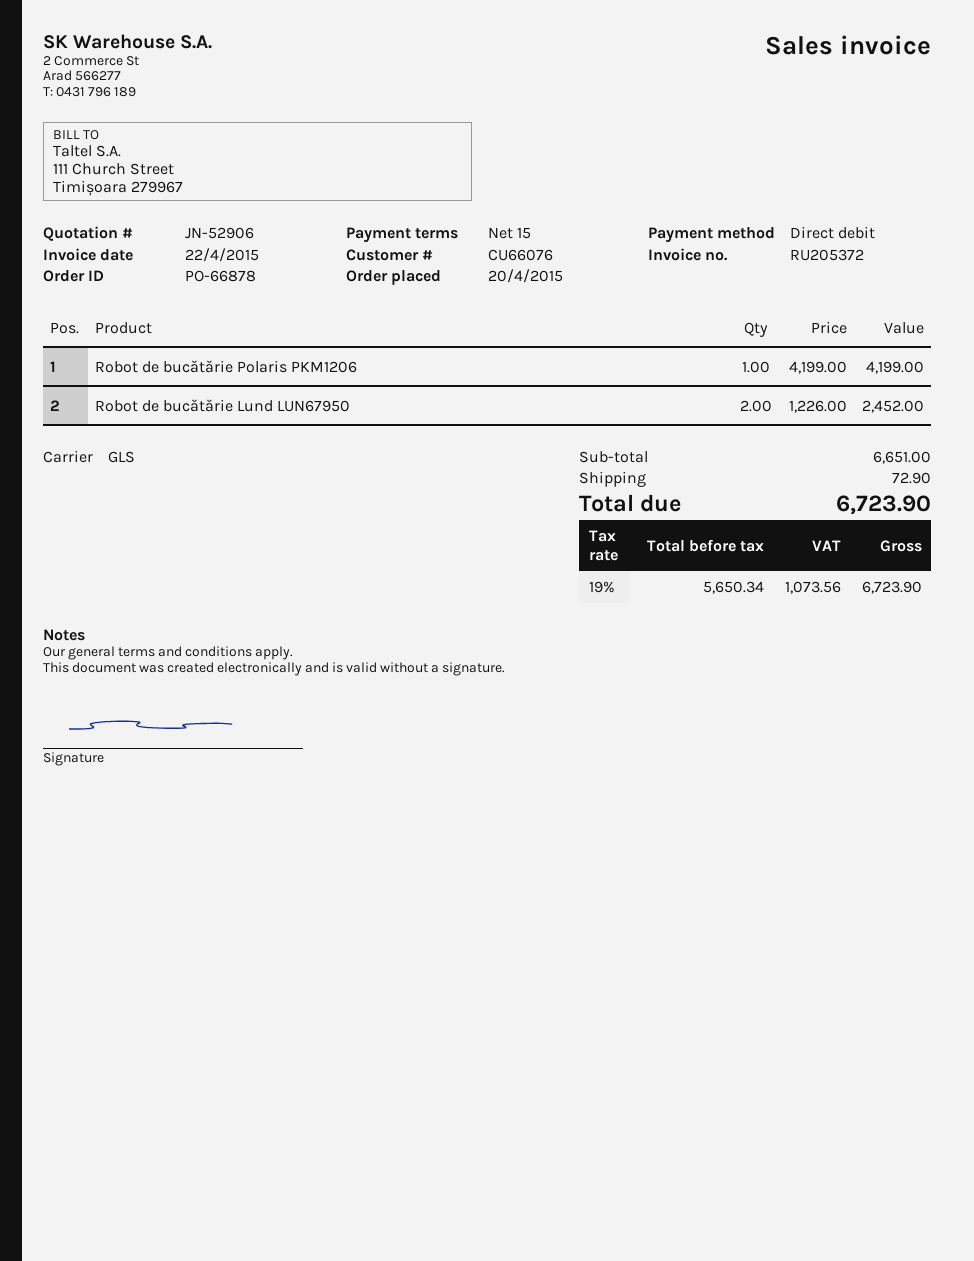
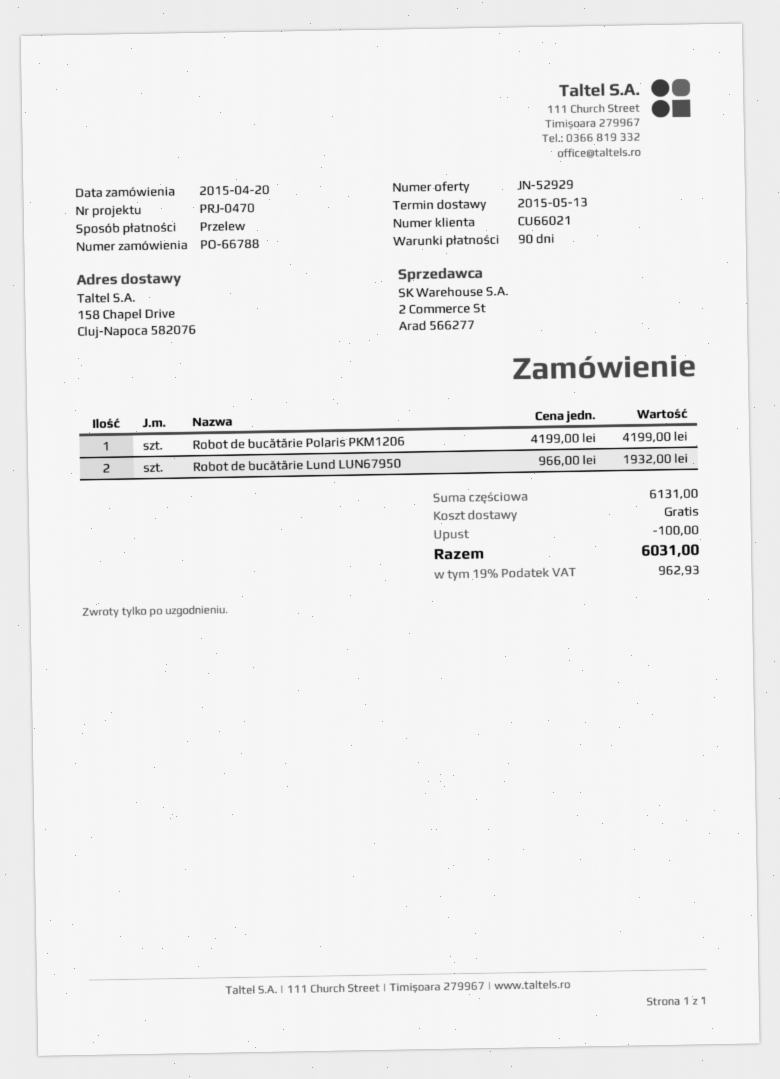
quote number: JN-52906 -> JN-52929
order number: PO-66878 -> PO-66788
payment terms: 15 days -> 90 days
customer number: CU66076 -> CU66021
payment method: direct debit -> bank transfer
Robot de bucătărie Lund LUN67950: 2 x 1226.00 = 2452.00 -> 2 x 966.00 = 1932.00
subtotal: 6651.00 -> 6131.00
discount: none -> 100.00
shipping: 72.90 -> 0.00
tax: 19% = 1073.56 -> 19% = 962.93
total: 6723.90 -> 6031.00

